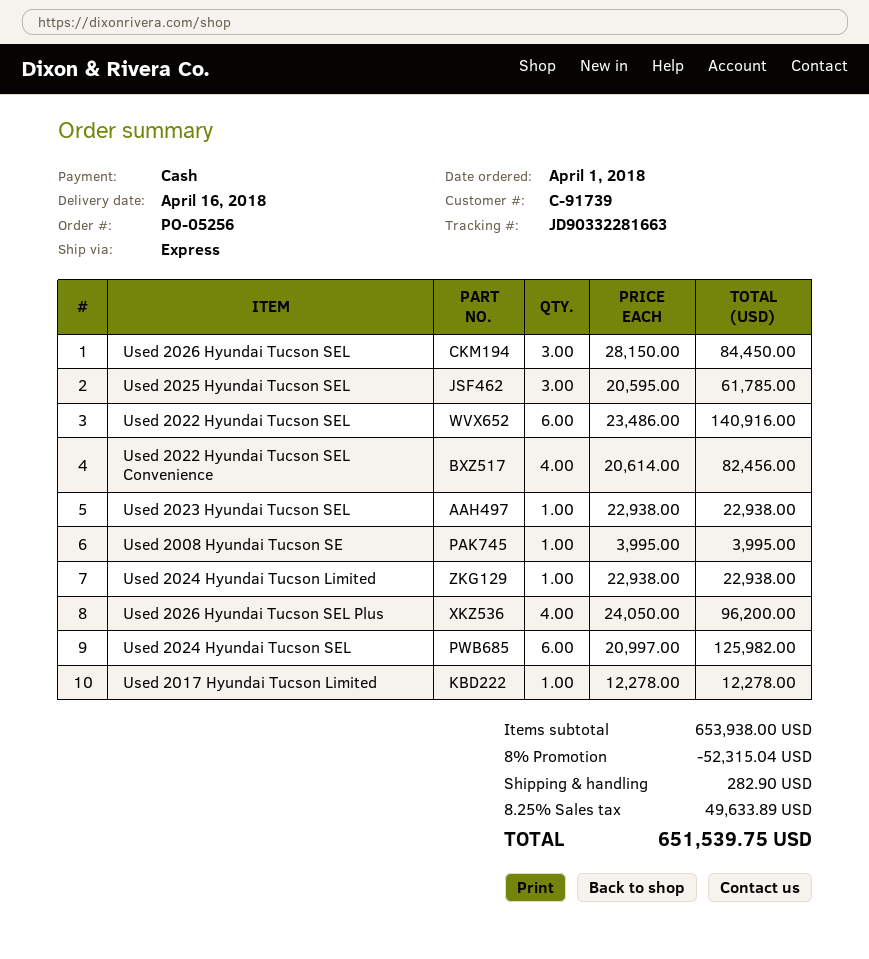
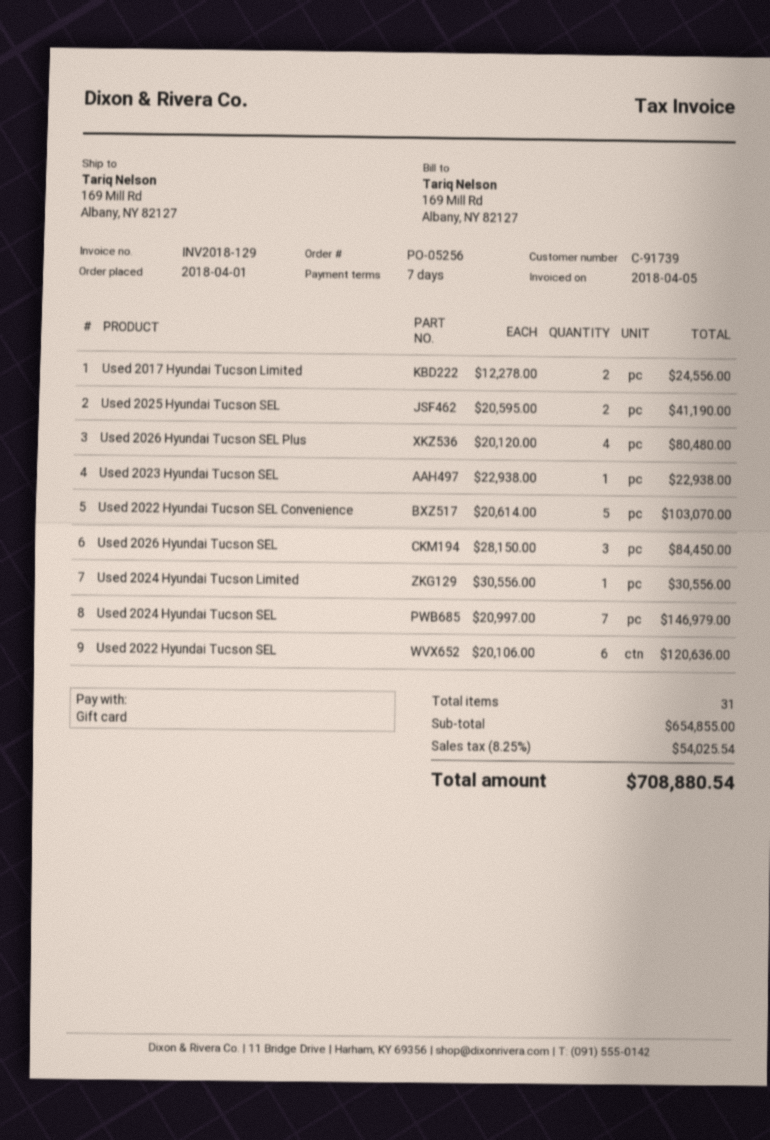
payment method: cash -> gift card
Used 2025 Hyundai Tucson SEL: 3 x 20595.00 = 61785.00 -> 2 x 20595.00 = 41190.00
Used 2022 Hyundai Tucson SEL: 6 x 23486.00 = 140916.00 -> 6 x 20106.00 = 120636.00
Used 2022 Hyundai Tucson SEL Convenience: 4 x 20614.00 = 82456.00 -> 5 x 20614.00 = 103070.00
Used 2008 Hyundai Tucson SE: 1 x 3995.00 = 3995.00 -> none
Used 2024 Hyundai Tucson Limited: 1 x 22938.00 = 22938.00 -> 1 x 30556.00 = 30556.00
Used 2026 Hyundai Tucson SEL Plus: 4 x 24050.00 = 96200.00 -> 4 x 20120.00 = 80480.00
Used 2024 Hyundai Tucson SEL: 6 x 20997.00 = 125982.00 -> 7 x 20997.00 = 146979.00
Used 2017 Hyundai Tucson Limited: 1 x 12278.00 = 12278.00 -> 2 x 12278.00 = 24556.00
subtotal: 653938.00 -> 654855.00
discount: 8% = 52315.04 -> none
shipping: 282.90 -> none
tax: 8.25% = 49633.89 -> 8.25% = 54025.54
total: 651539.75 -> 708880.54

